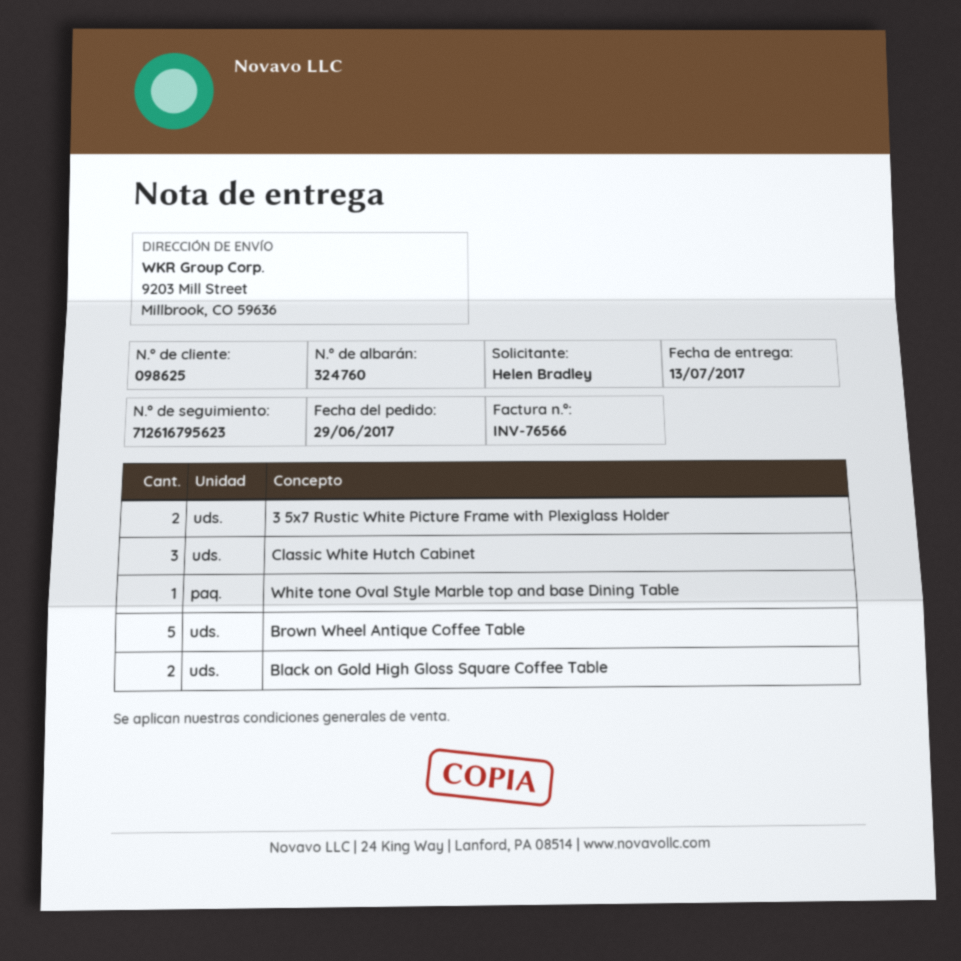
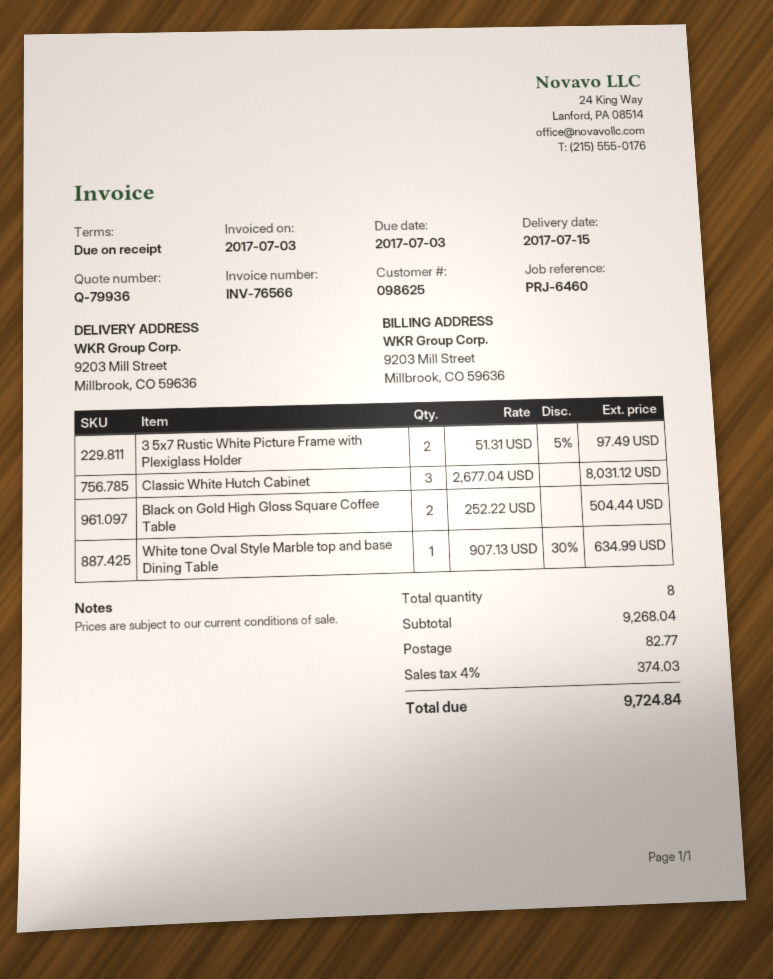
delivery date: 2017-07-13 -> 2017-07-15
Brown Wheel Antique Coffee Table: 5 -> none

